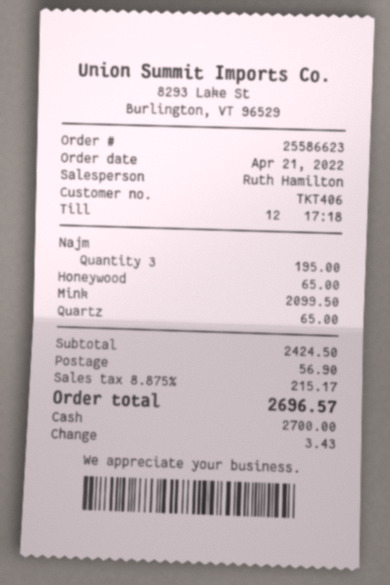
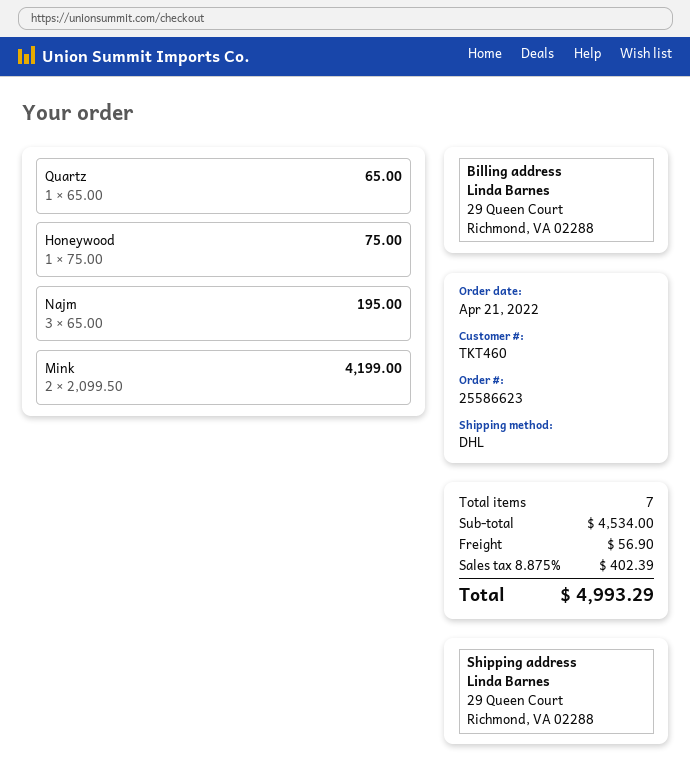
customer number: TKT406 -> TKT460
Honeywood: 1 for 65.00 -> 1 for 75.00
Mink: 1 for 2099.50 -> 2 for 4199.00
subtotal: 2424.50 -> 4534.00
tax: 8.875% = 215.17 -> 8.875% = 402.39
total: 2696.57 -> 4993.29

